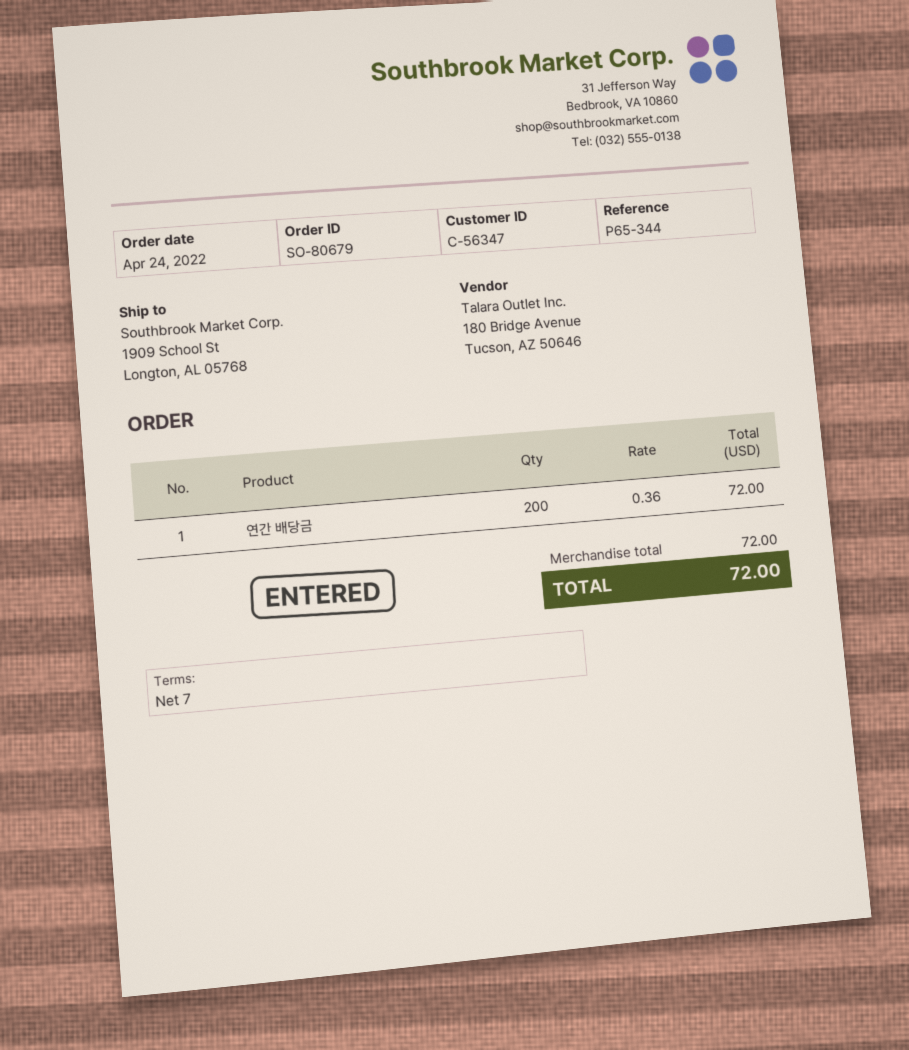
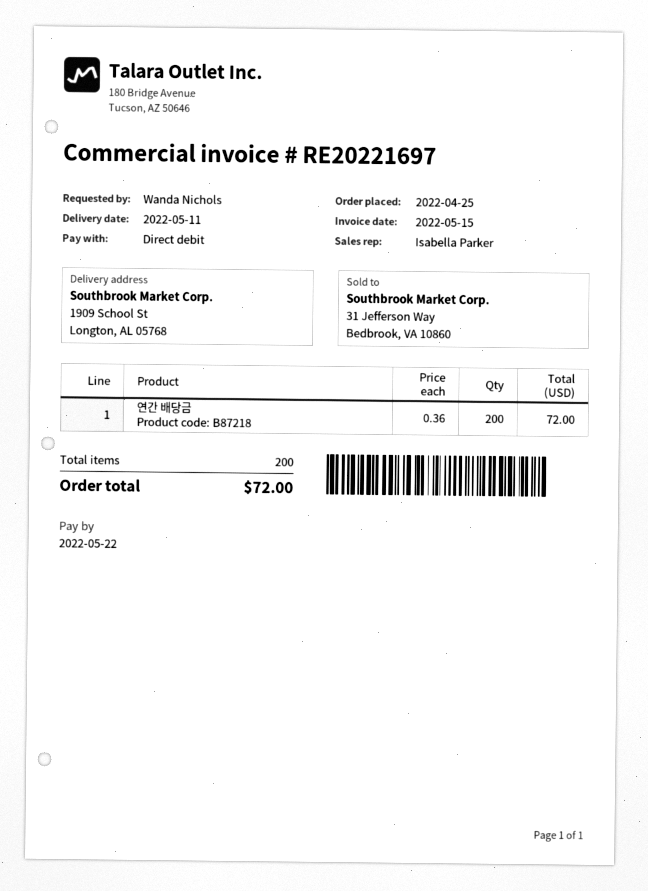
order date: 2022-04-24 -> 2022-04-25

